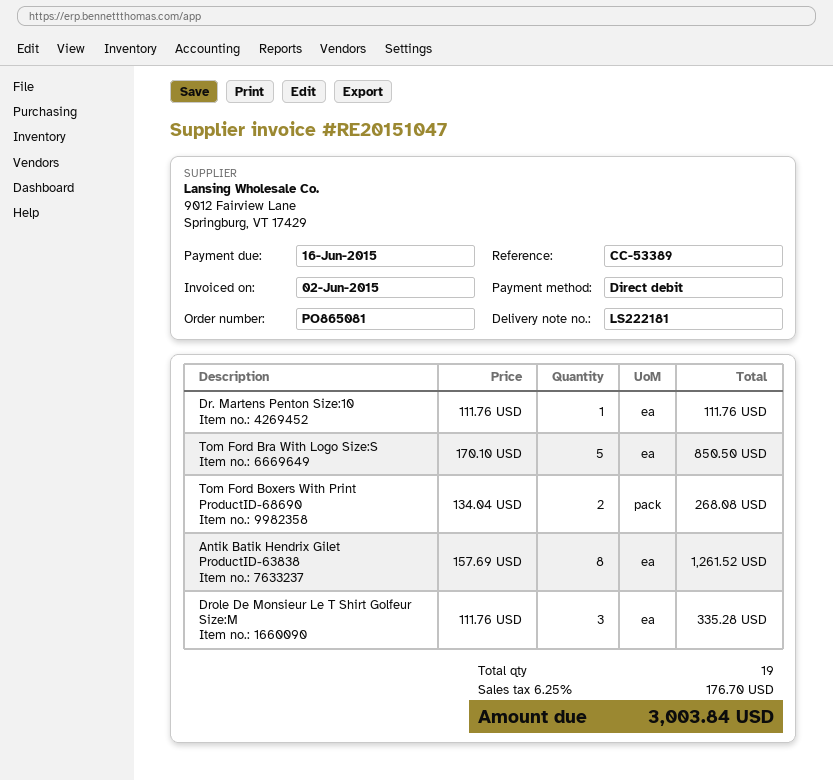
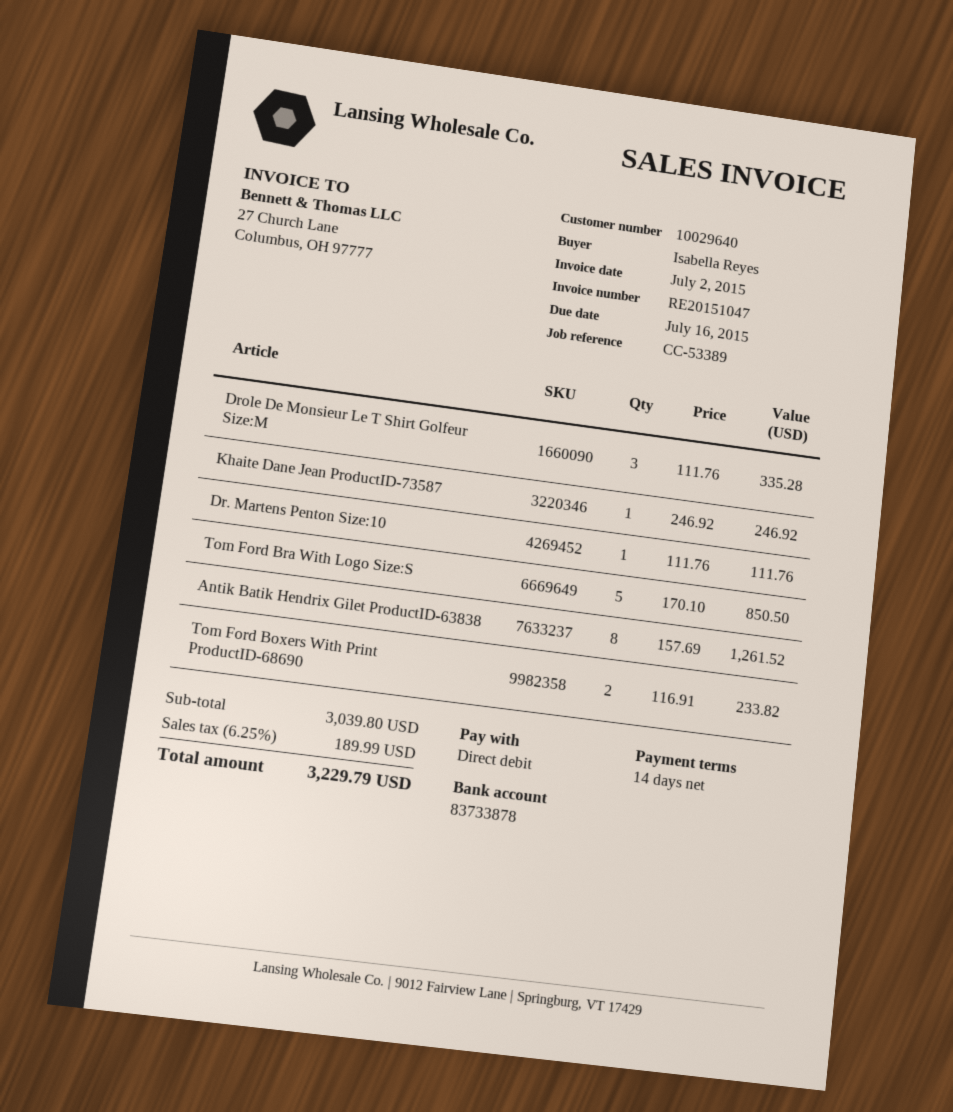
invoice date: 2015-06-02 -> 2015-07-02
due date: 2015-06-16 -> 2015-07-16
Tom Ford Boxers With Print ProductID-68690: 2 x 134.04 = 268.08 -> 2 x 116.91 = 233.82
Khaite Dane Jean ProductID-73587: none -> 1 x 246.92 = 246.92
tax: 6.25% = 176.70 -> 6.25% = 189.99
total: 3003.84 -> 3229.79

